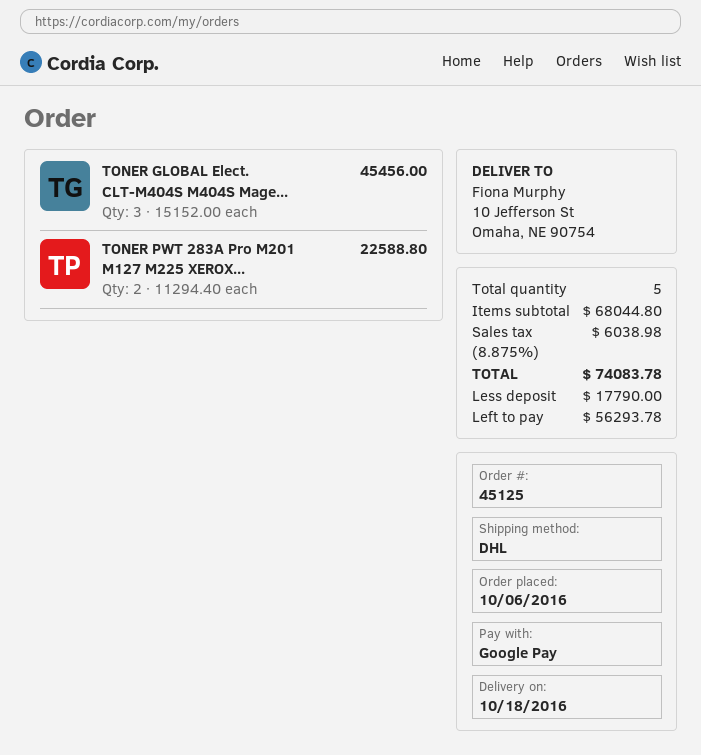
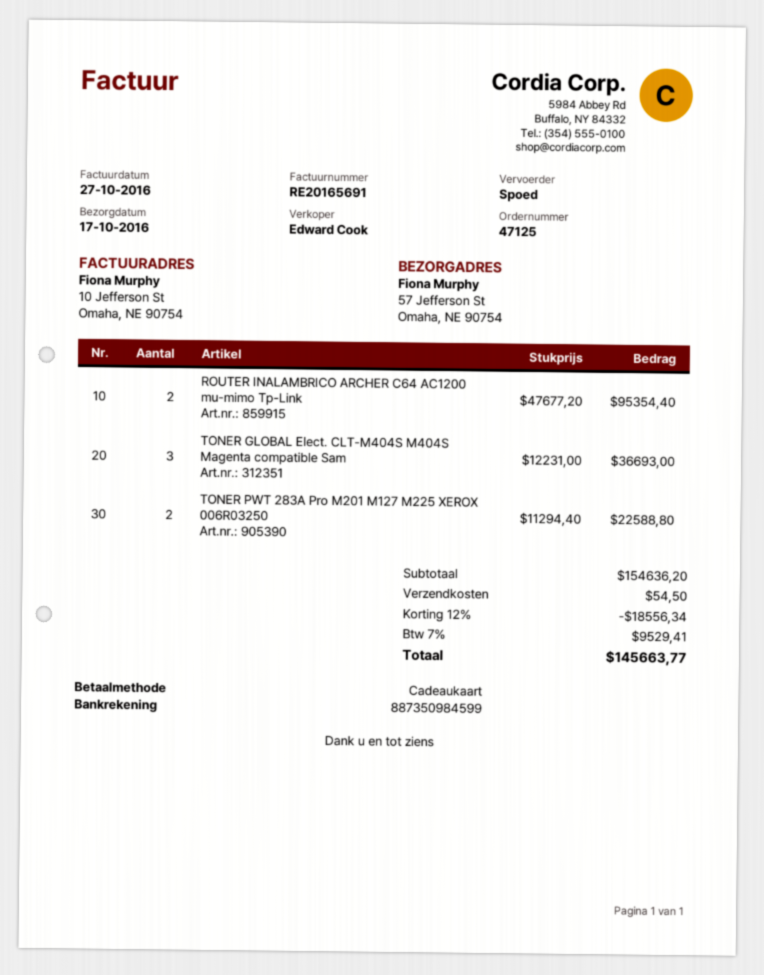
order number: 45125 -> 47125
delivery date: 2016-10-18 -> 2016-10-17
payment method: Google Pay -> gift card
shipping method: DHL -> express
ship to: 10 Jefferson St, Omaha, NE 90754 -> 57 Jefferson St, Omaha, NE 90754
TONER GLOBAL Elect. CLT-M404S M404S Mage...: 3 x 15152.00 = 45456.00 -> 3 x 12231.00 = 36693.00
ROUTER INALAMBRICO ARCHER C64 AC1200 mu-mimo Tp-Link: none -> 2 x 47677.20 = 95354.40
subtotal: 68044.80 -> 154636.20
discount: none -> 12% = 18556.34
shipping: none -> 54.50
tax: 8.875% = 6038.98 -> 7% = 9529.41
total: 74083.78 -> 145663.77

